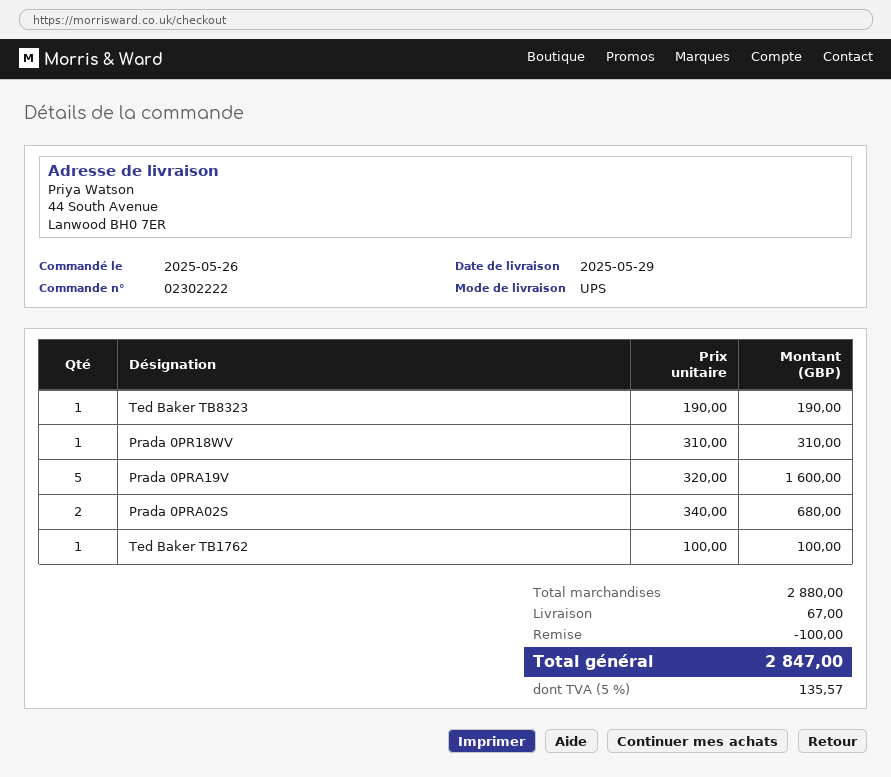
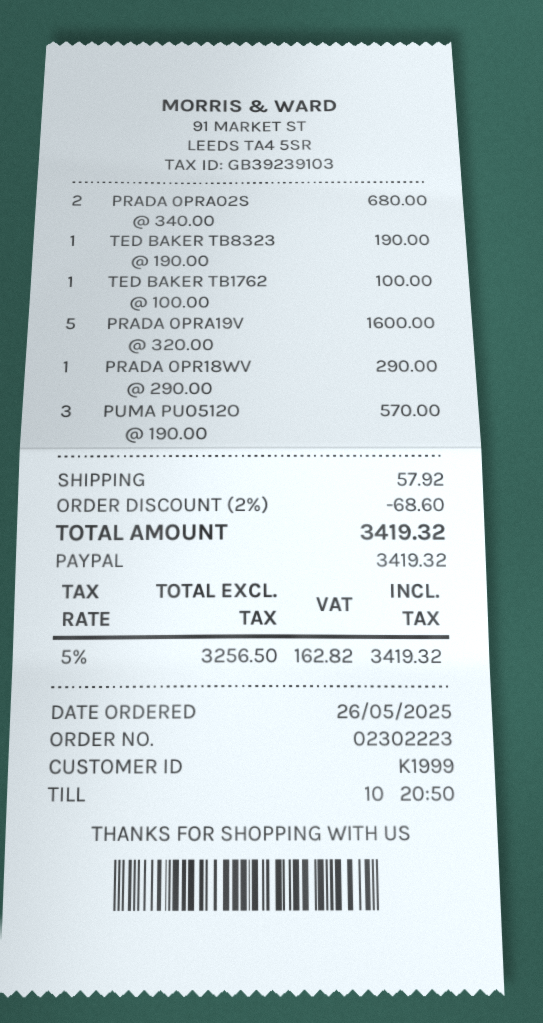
order number: 02302222 -> 02302223
Prada 0PR18WV: 1 x 310.00 = 310.00 -> 1 x 290.00 = 290.00
PUMA PU0512O: none -> 3 x 190.00 = 570.00
discount: 100.00 -> 68.60
shipping: 67.00 -> 57.92
tax: 5% = 135.57 -> 5% = 162.82
total: 2847.00 -> 3419.32

